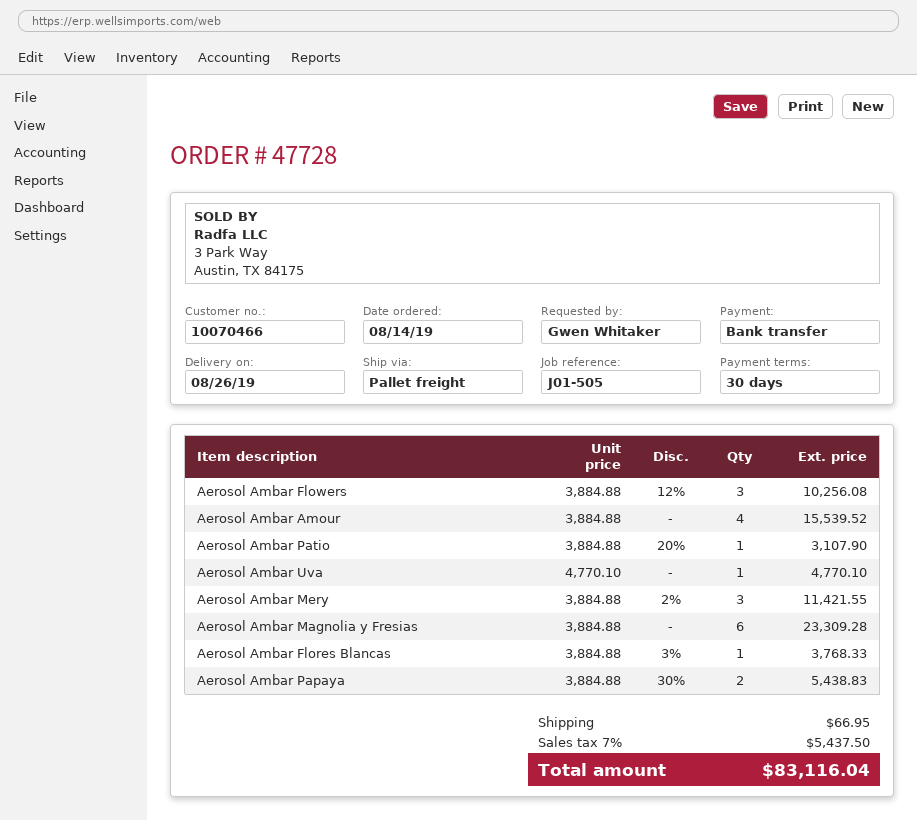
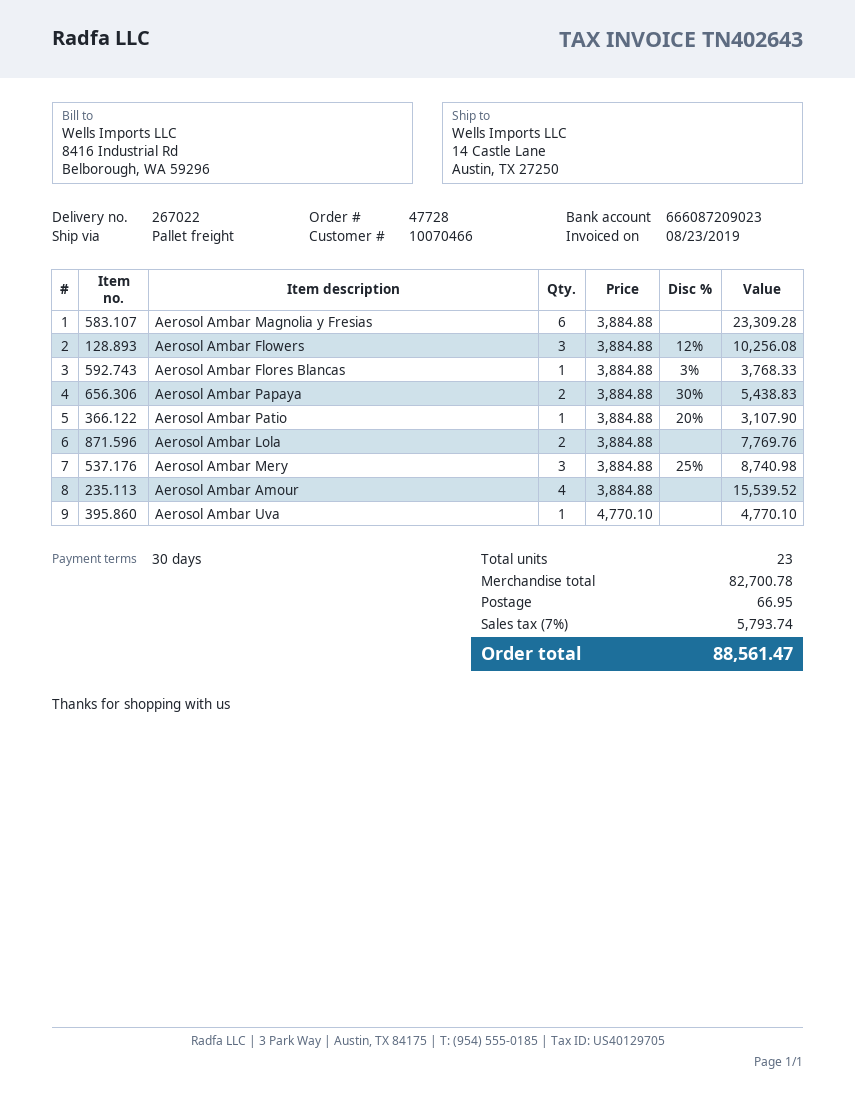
Aerosol Ambar Mery: 3 x 3884.88 - 2% = 11421.55 -> 3 x 3884.88 - 25% = 8740.98
Aerosol Ambar Lola: none -> 2 x 3884.88 = 7769.76
tax: 7% = 5437.50 -> 7% = 5793.74
total: 83116.04 -> 88561.47

